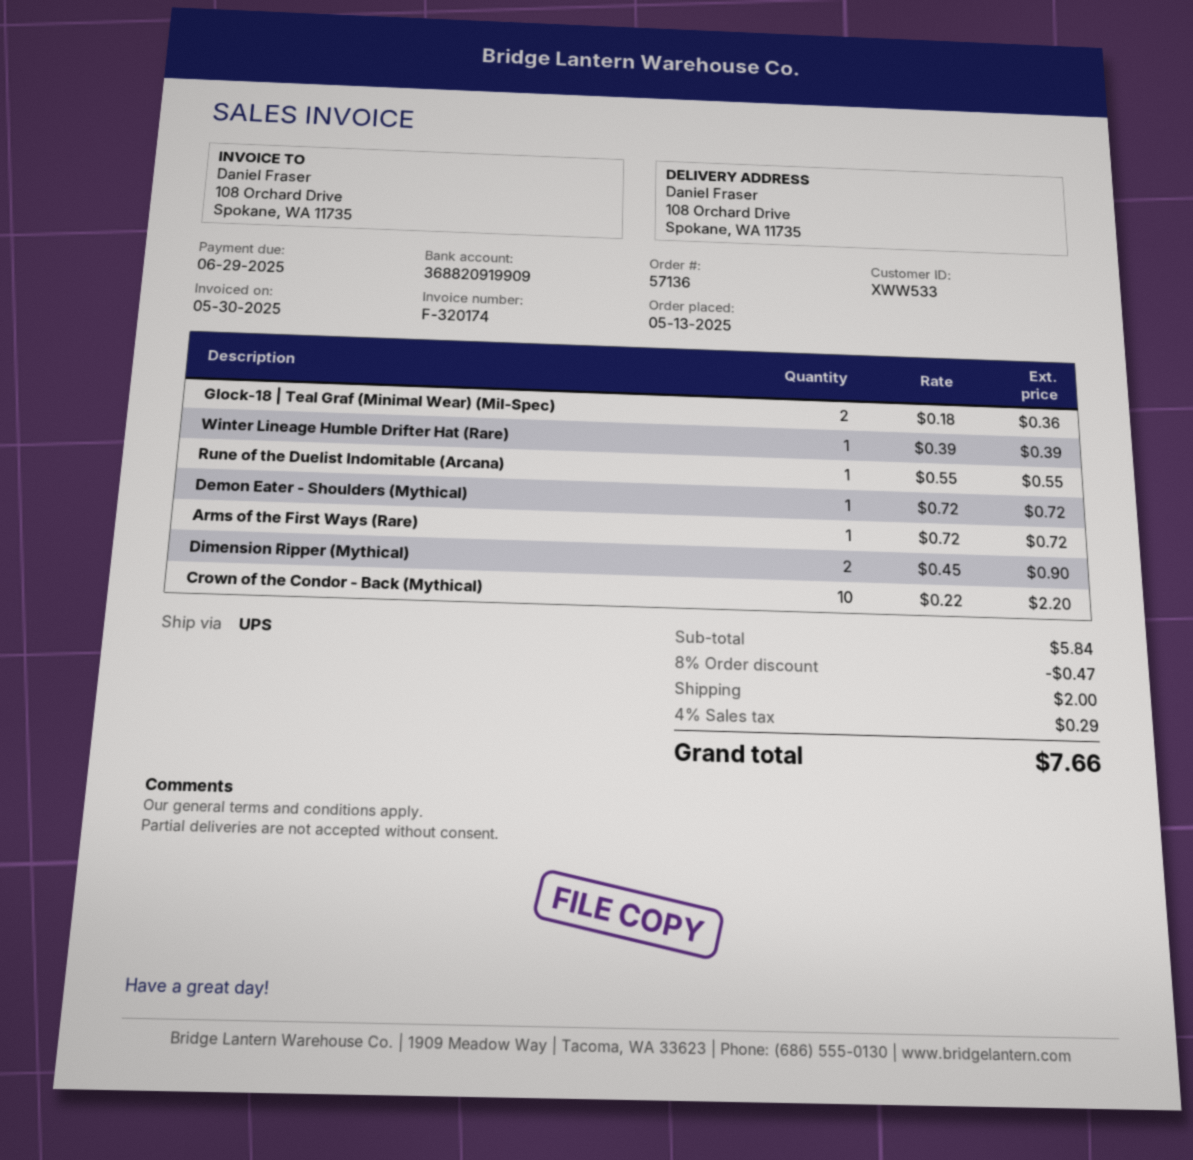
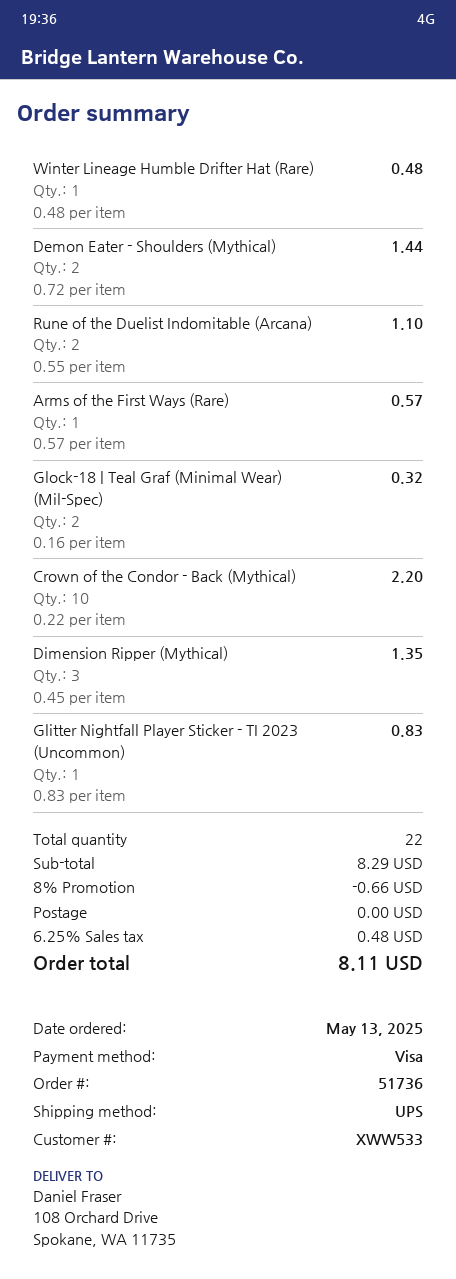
order number: 57136 -> 51736
Glock-18 | Teal Graf (Minimal Wear) (Mil-Spec): 2 x 0.18 = 0.36 -> 2 x 0.16 = 0.32
Winter Lineage Humble Drifter Hat (Rare): 1 x 0.39 = 0.39 -> 1 x 0.48 = 0.48
Rune of the Duelist Indomitable (Arcana): 1 x 0.55 = 0.55 -> 2 x 0.55 = 1.10
Demon Eater - Shoulders (Mythical): 1 x 0.72 = 0.72 -> 2 x 0.72 = 1.44
Arms of the First Ways (Rare): 1 x 0.72 = 0.72 -> 1 x 0.57 = 0.57
Dimension Ripper (Mythical): 2 x 0.45 = 0.90 -> 3 x 0.45 = 1.35
Glitter Nightfall Player Sticker - TI 2023 (Uncommon): none -> 1 x 0.83 = 0.83
subtotal: 5.84 -> 8.29
discount: 8% = 0.47 -> 8% = 0.66
shipping: 2.00 -> 0.00
tax: 4% = 0.29 -> 6.25% = 0.48
total: 7.66 -> 8.11

